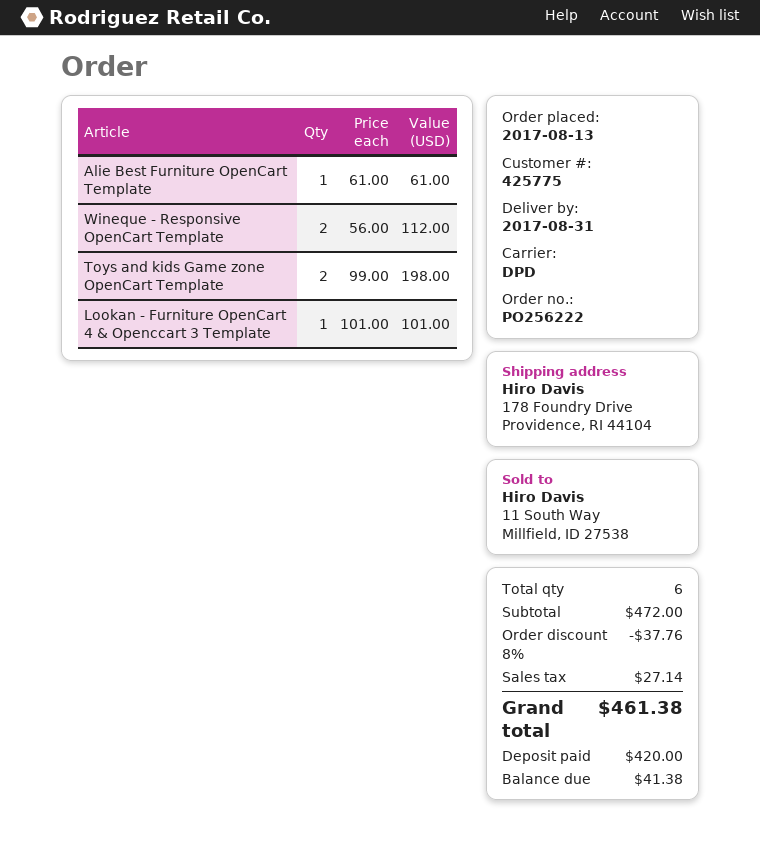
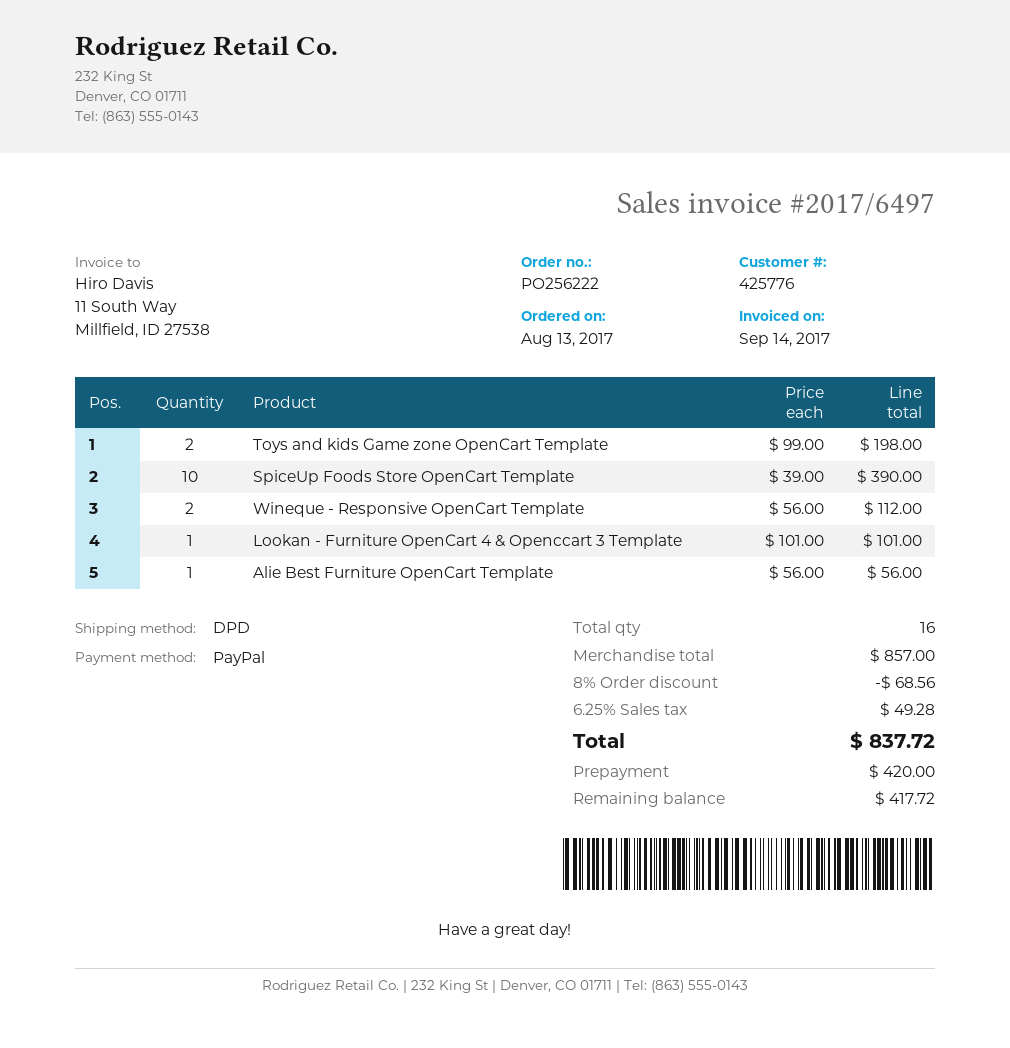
customer number: 425775 -> 425776
Alie Best Furniture OpenCart Template: 1 x 61.00 = 61.00 -> 1 x 56.00 = 56.00
SpiceUp Foods Store OpenCart Template: none -> 10 x 39.00 = 390.00
total quantity: 6 -> 16
subtotal: 472.00 -> 857.00
discount: 8% = 37.76 -> 8% = 68.56
tax: 27.14 -> 49.28
total: 461.38 -> 837.72
balance: 41.38 -> 417.72

